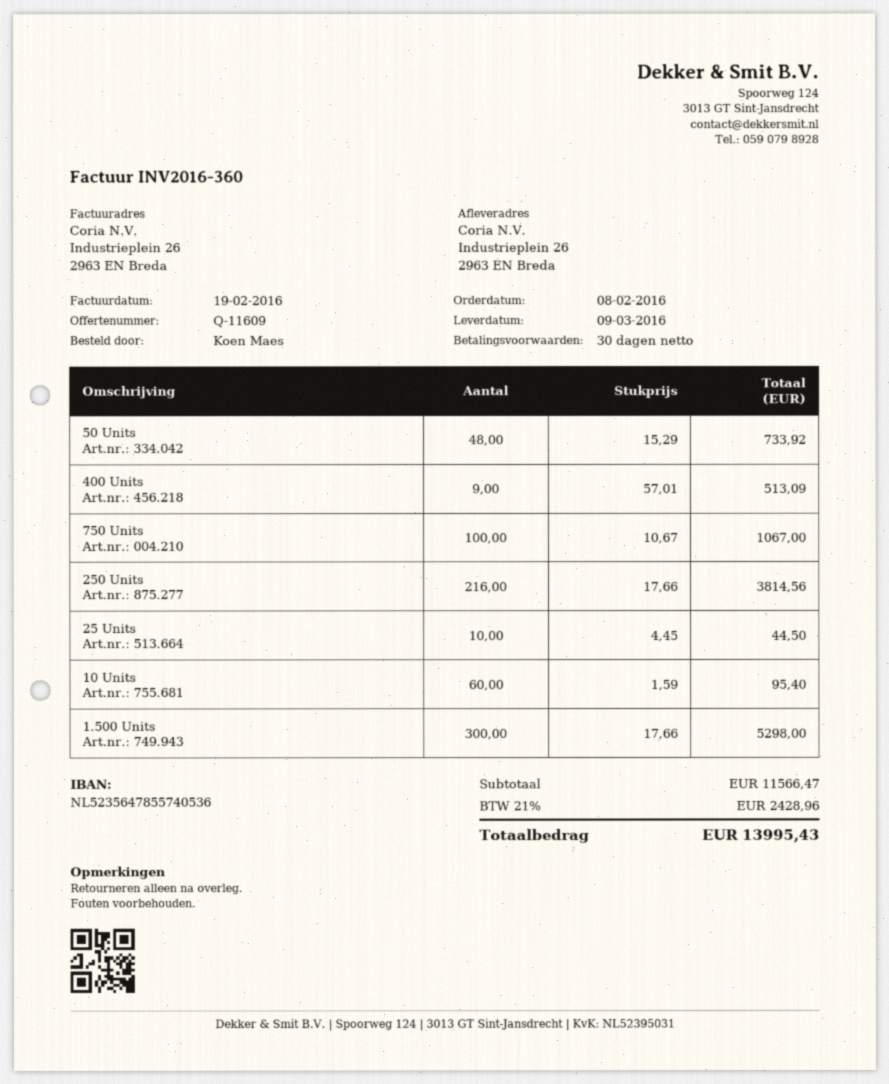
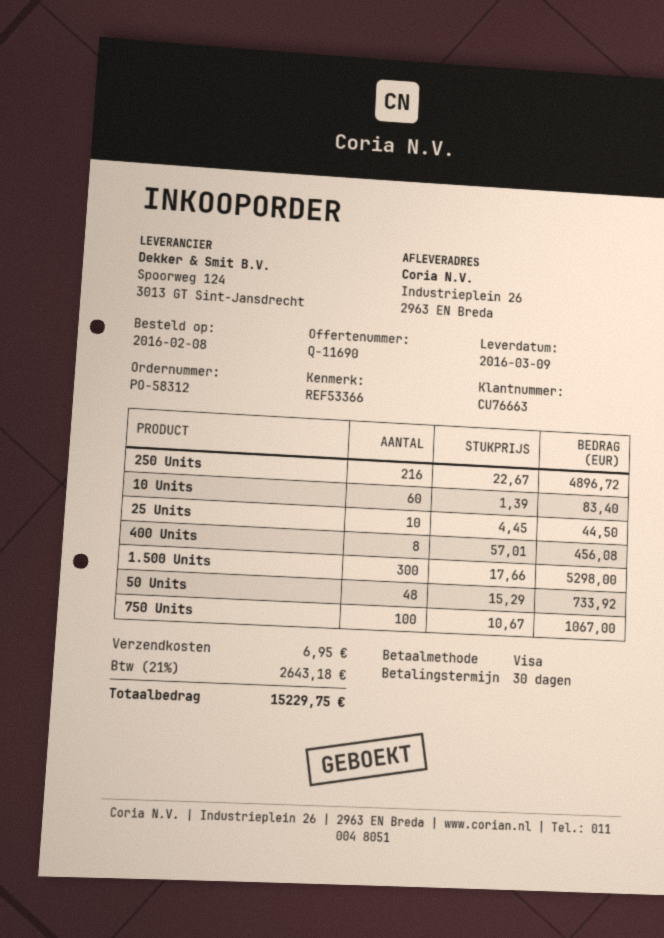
quote number: Q-11609 -> Q-11690
400 Units: 9 x 57.01 = 513.09 -> 8 x 57.01 = 456.08
250 Units: 216 x 17.66 = 3814.56 -> 216 x 22.67 = 4896.72
10 Units: 60 x 1.59 = 95.40 -> 60 x 1.39 = 83.40
shipping: none -> 6.95
tax: 21% = 2428.96 -> 21% = 2643.18
total: 13995.43 -> 15229.75

